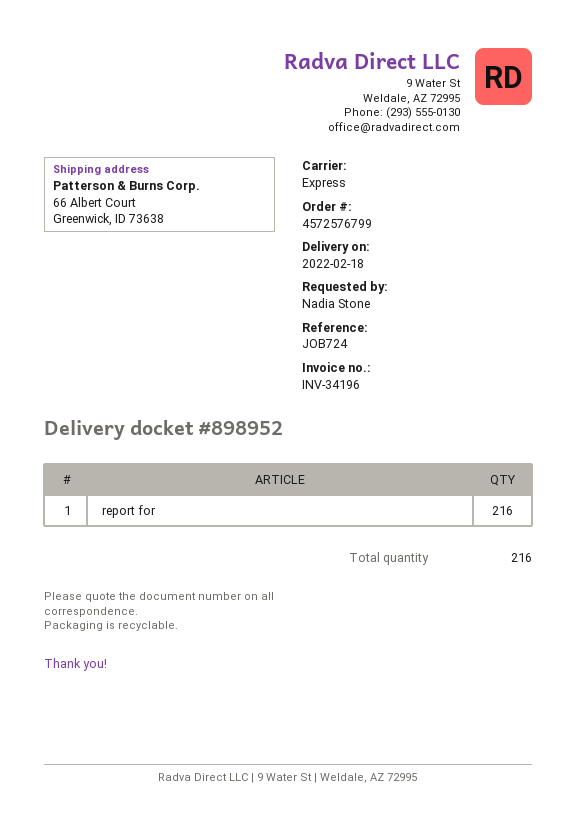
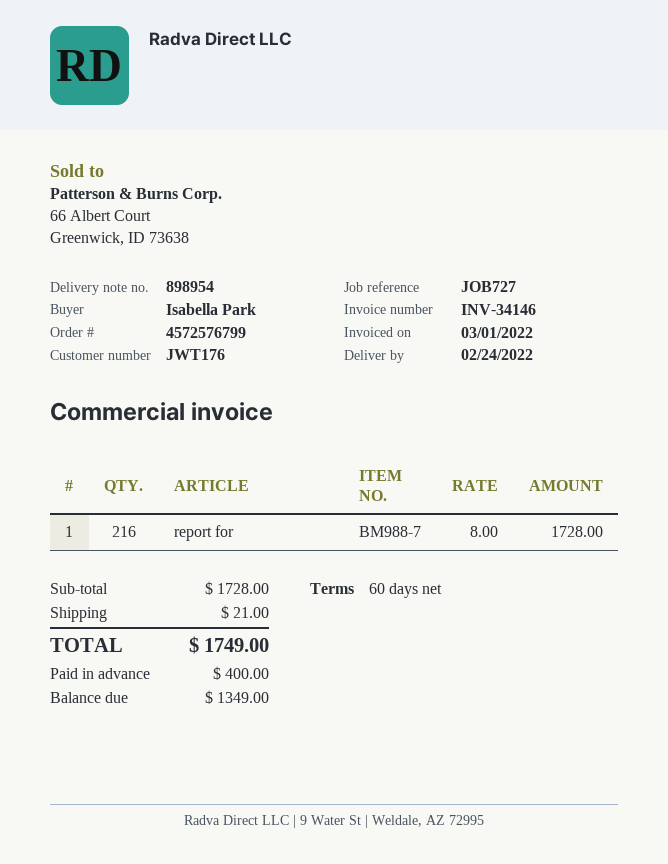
delivery note number: 898952 -> 898954
delivery date: 2022-02-18 -> 2022-02-24
invoice number: INV-34196 -> INV-34146
reference: JOB724 -> JOB727
ordered by: Nadia Stone -> Isabella Park

